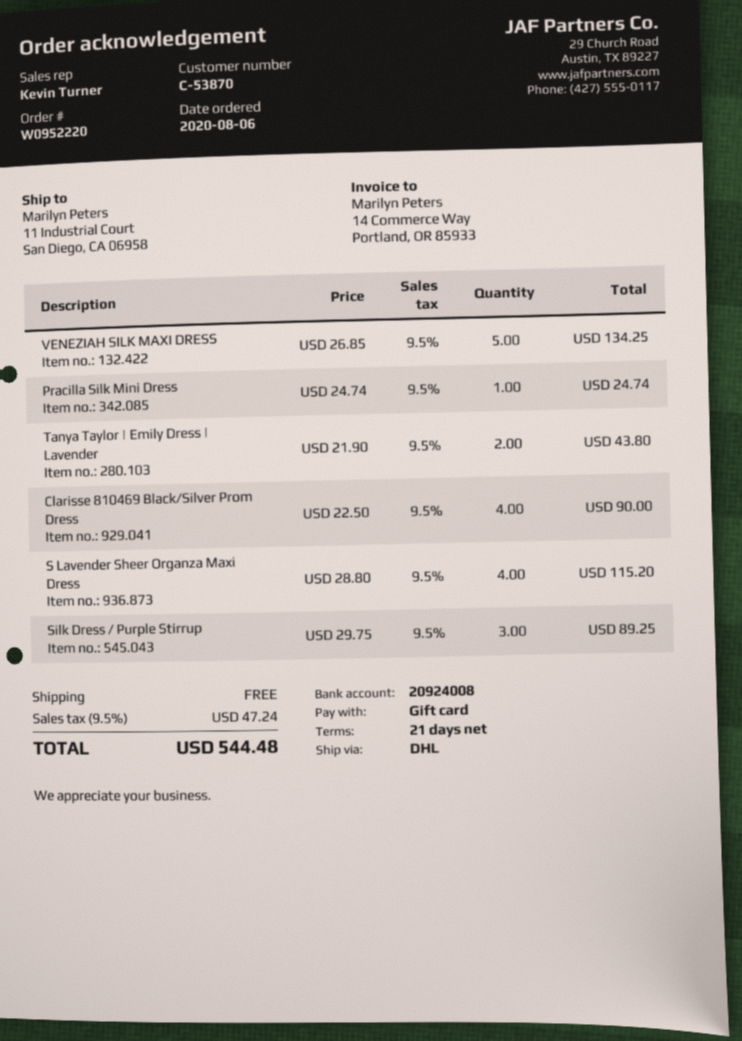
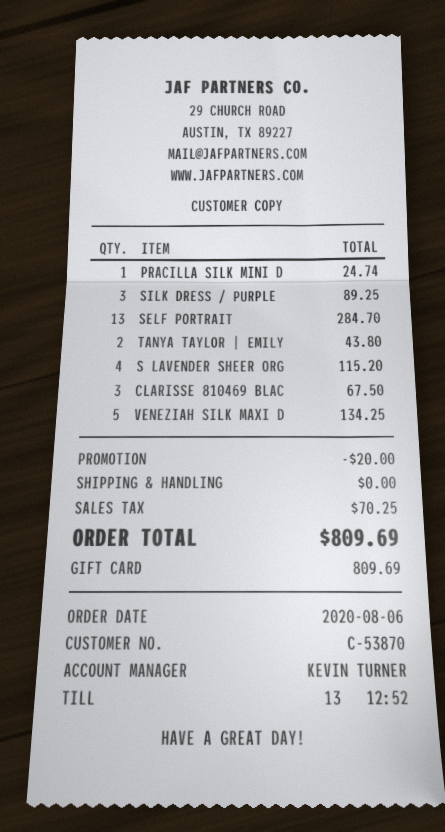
Clarisse 810469 Black/Silver Prom Dress: 4 for 90.00 -> 3 for 67.50
SELF PORTRAIT: none -> 13 for 284.70
discount: none -> 20.00
tax: 47.24 -> 70.25
total: 544.48 -> 809.69

